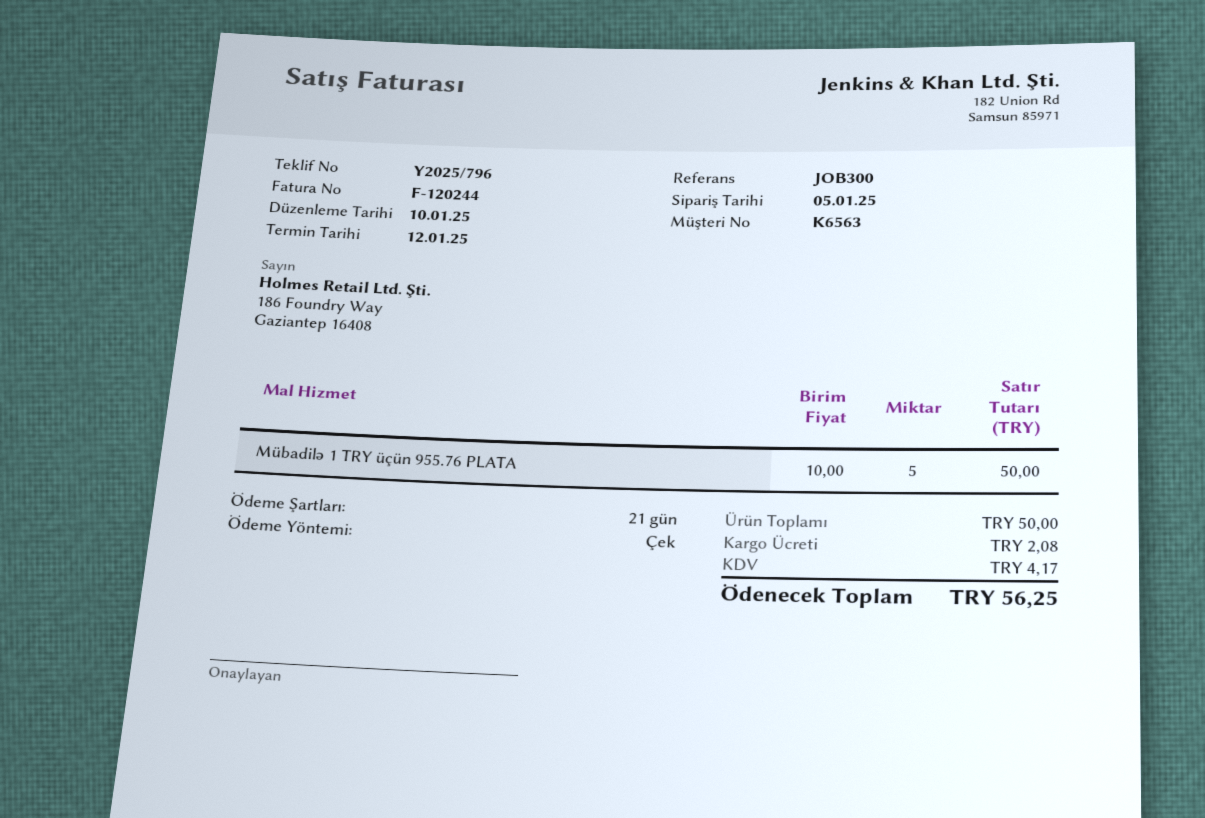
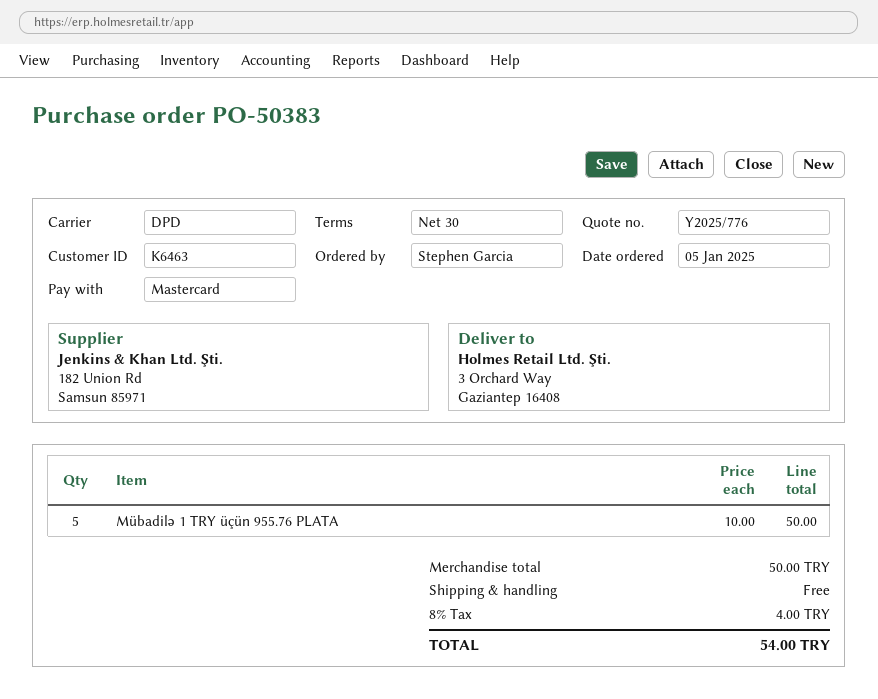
quote number: Y2025/796 -> Y2025/776
payment terms: 21 days -> 30 days
customer number: K6563 -> K6463
payment method: cheque -> Mastercard
shipping: 2.08 -> 0.00
tax: 4.17 -> 4.00
total: 56.25 -> 54.00

